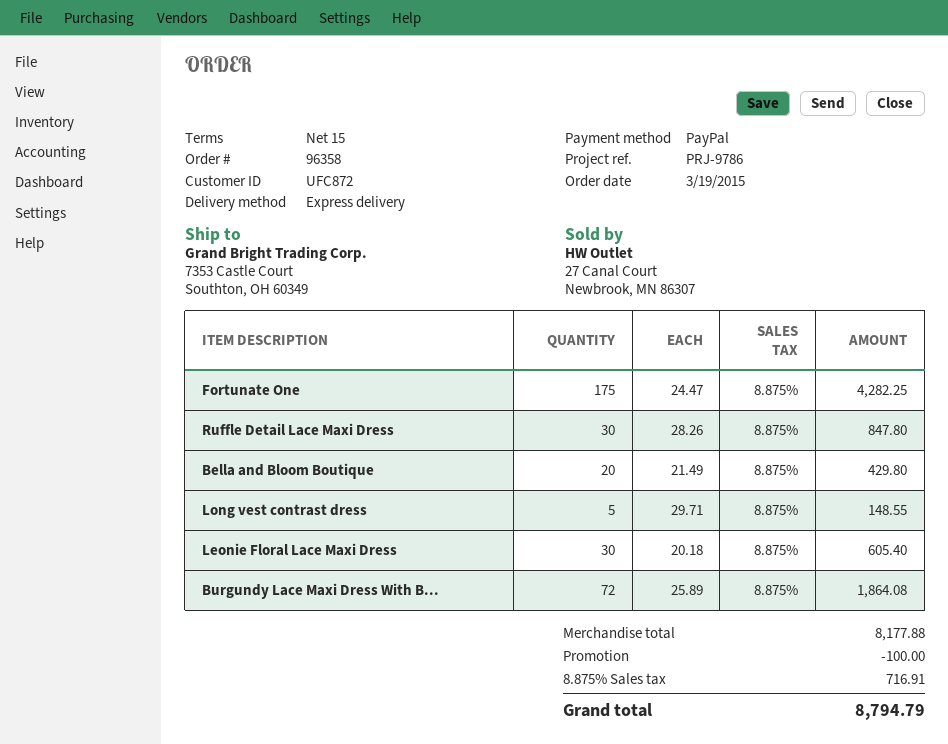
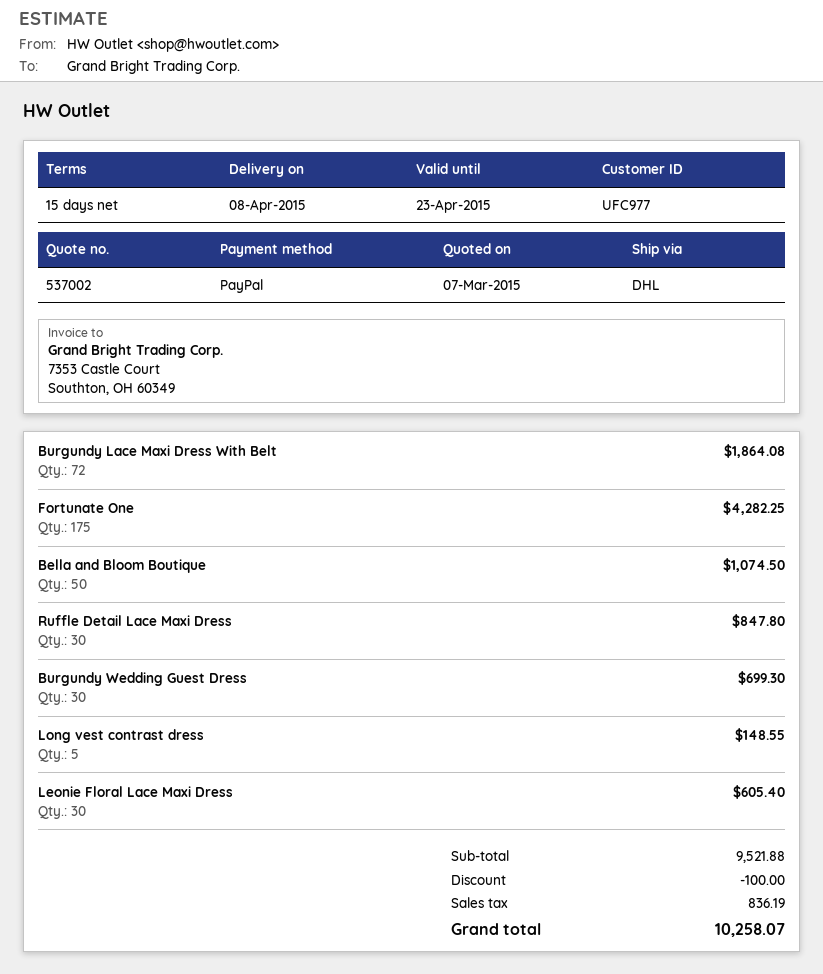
customer number: UFC872 -> UFC977
shipping method: express -> DHL
Bella and Bloom Boutique: 20 for 429.80 -> 50 for 1074.50
Burgundy Wedding Guest Dress: none -> 30 for 699.30
subtotal: 8177.88 -> 9521.88
tax: 716.91 -> 836.19
total: 8794.79 -> 10258.07

